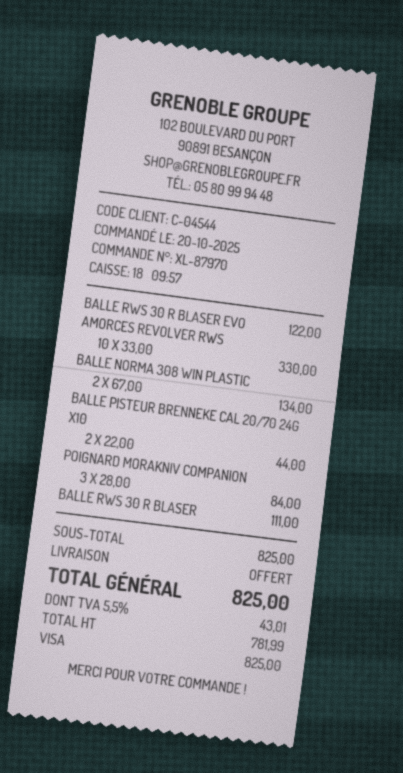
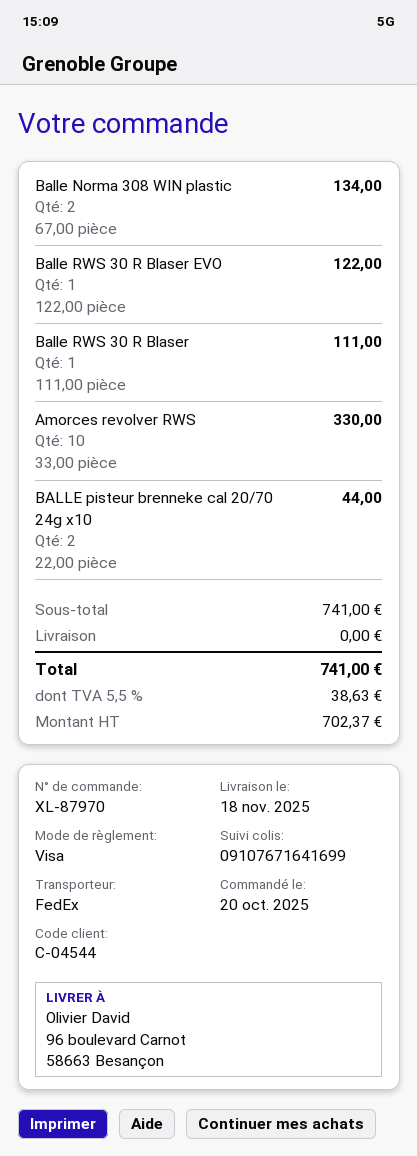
POIGNARD MORAKNIV COMPANION: 3 x 28.00 = 84.00 -> none
subtotal: 825.00 -> 741.00
net: 781.99 -> 702.37
tax: 5.5% = 43.01 -> 5.5% = 38.63
total: 825.00 -> 741.00

